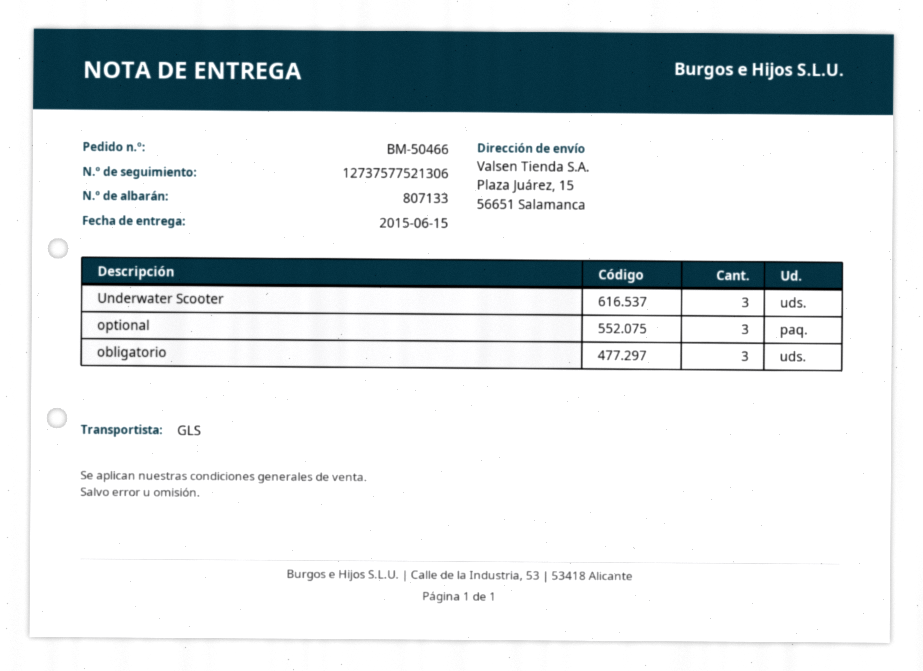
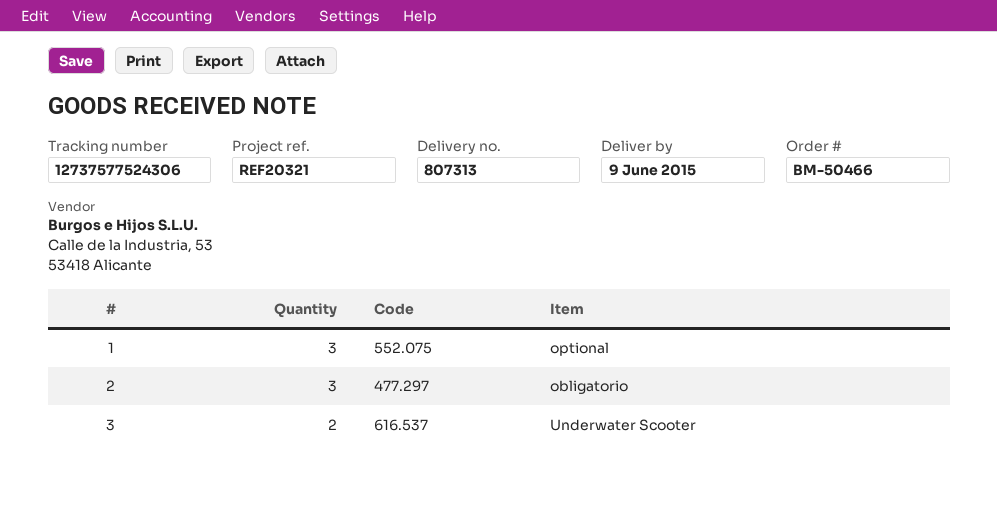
delivery note number: 807133 -> 807313
delivery date: 2015-06-15 -> 2015-06-09
tracking number: 12737577521306 -> 12737577524306
Underwater Scooter: 3 -> 2

